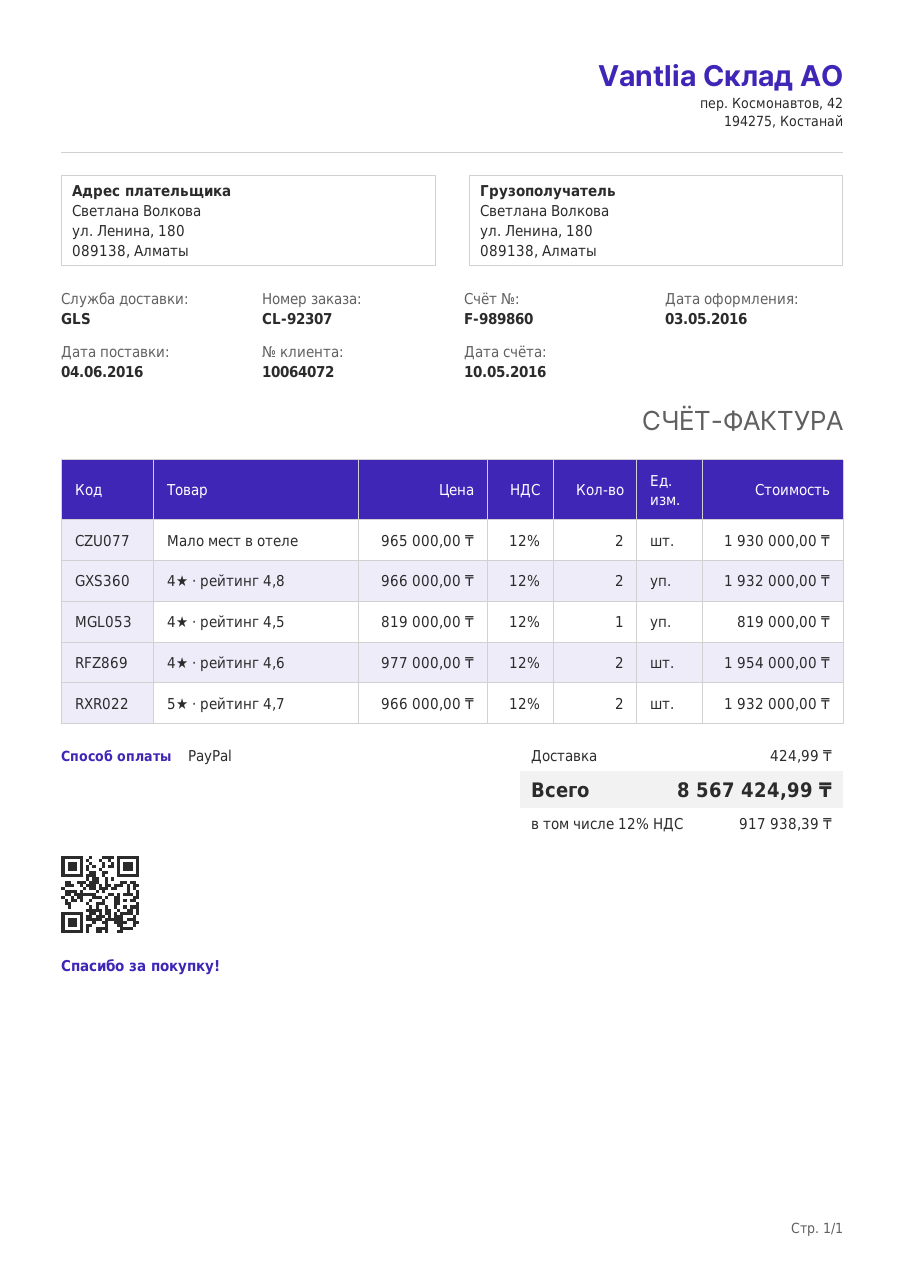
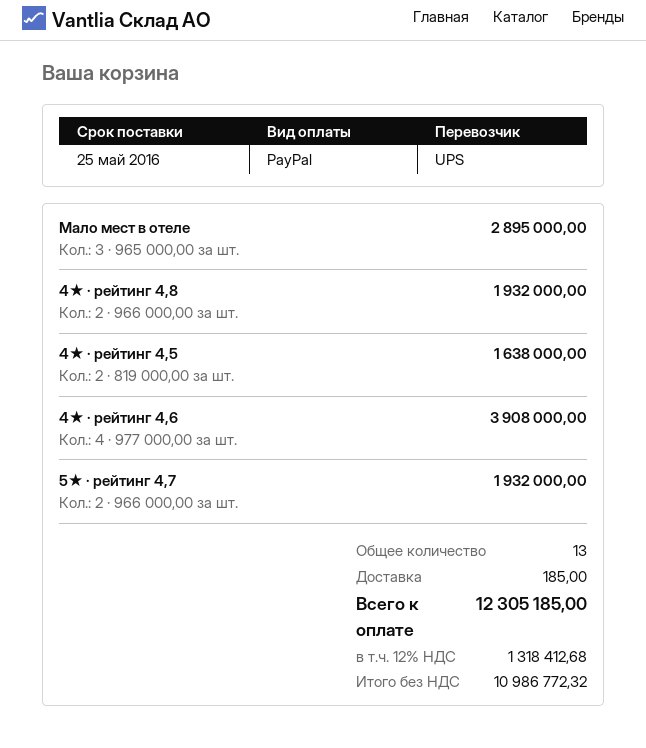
delivery date: 2016-06-04 -> 2016-05-25
shipping method: GLS -> UPS
Мало мест в отеле: 2 x 965000.00 = 1930000.00 -> 3 x 965000.00 = 2895000.00
4★ · рейтинг 4,5: 1 x 819000.00 = 819000.00 -> 2 x 819000.00 = 1638000.00
4★ · рейтинг 4,6: 2 x 977000.00 = 1954000.00 -> 4 x 977000.00 = 3908000.00
shipping: 424.99 -> 185.00
tax: 12% = 917938.39 -> 12% = 1318412.68
total: 8567424.99 -> 12305185.00

